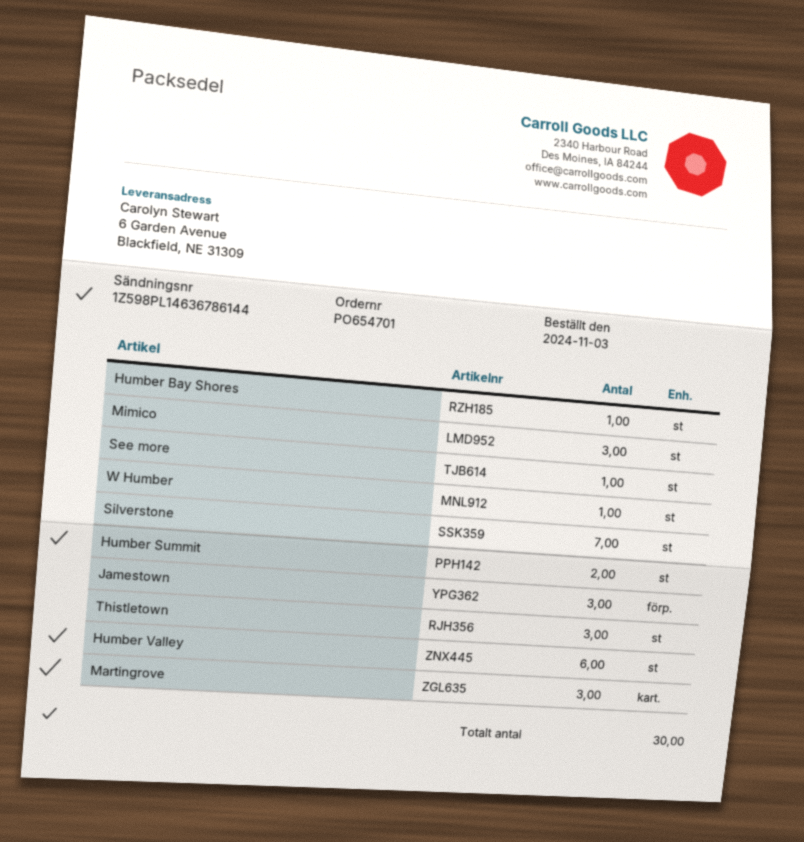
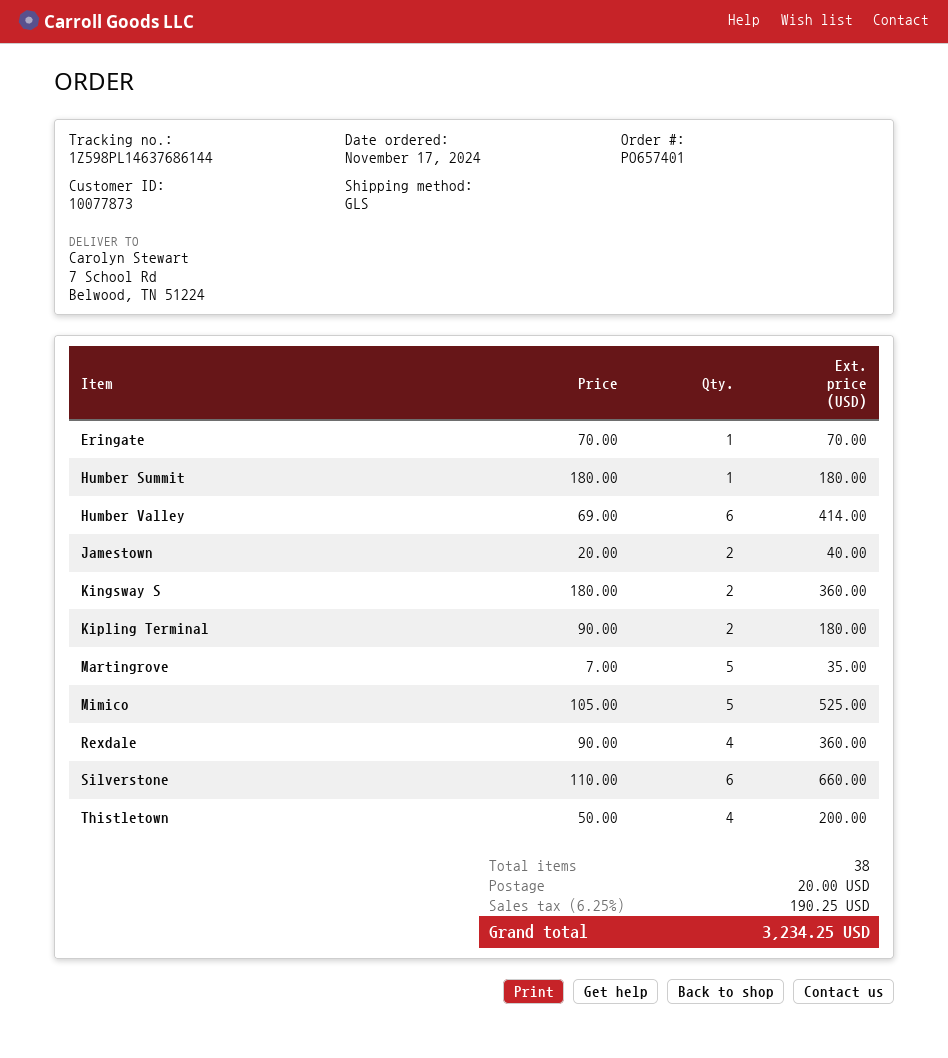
order number: PO654701 -> PO657401
order date: 2024-11-03 -> 2024-11-17
tracking number: 1Z598PL14636786144 -> 1Z598PL14637686144
ship to: 6 Garden Avenue, Blackfield, NE 31309 -> 7 School Rd, Belwood, TN 51224
Humber Bay Shores: 1 -> none
Mimico: 3 -> 5
See more: 1 -> none
W Humber: 1 -> none
Silverstone: 7 -> 6
Humber Summit: 2 -> 1
Jamestown: 3 -> 2
Thistletown: 3 -> 4
Martingrove: 3 -> 5
Eringate: none -> 1
Kingsway S: none -> 2
Kipling Terminal: none -> 2
Rexdale: none -> 4
total quantity: 30 -> 38

